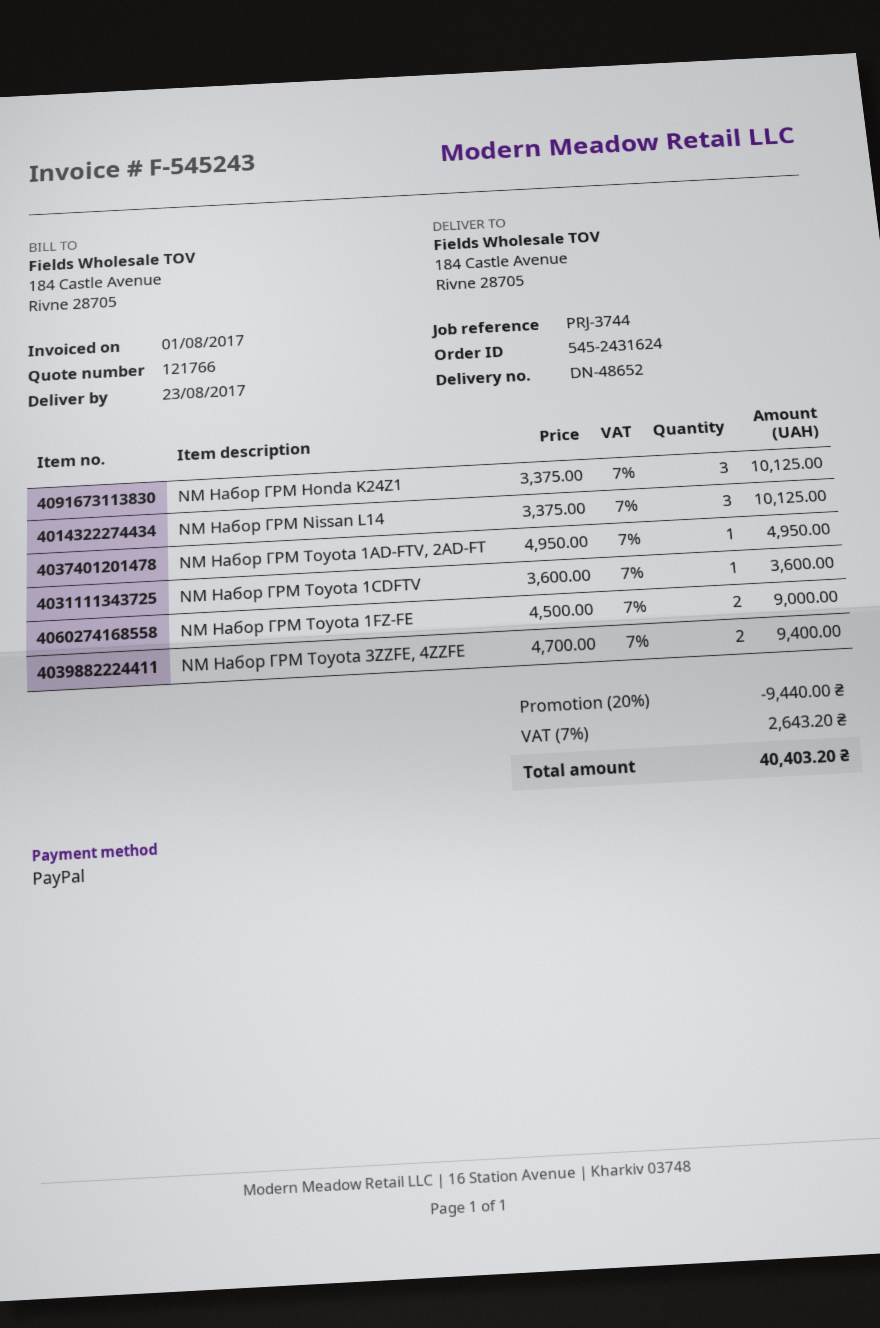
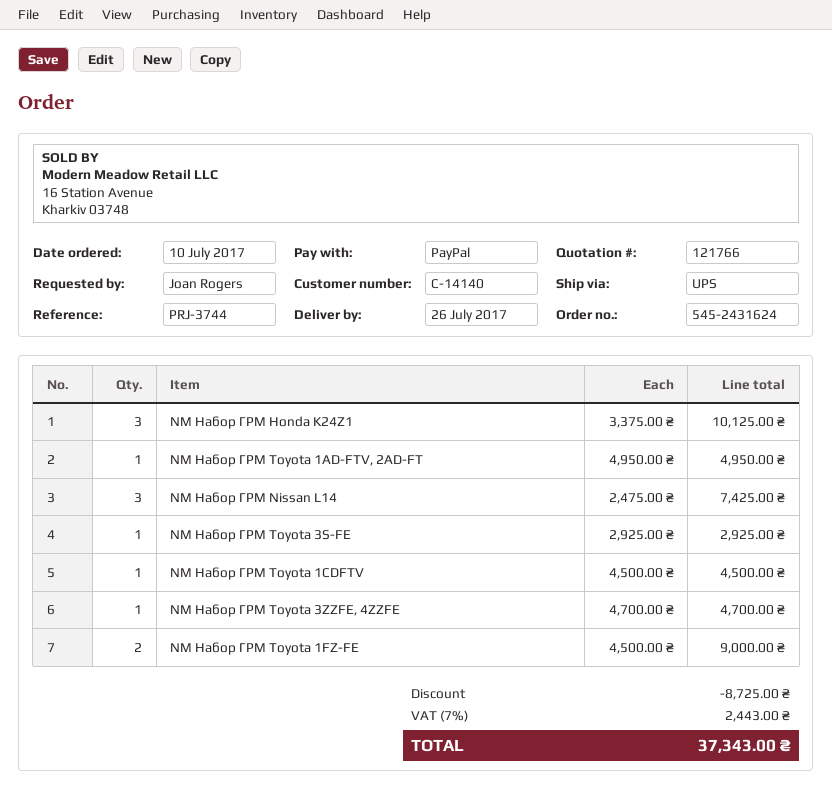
delivery date: 2017-08-23 -> 2017-07-26
NM Набор ГРМ Nissan L14: 3 x 3375.00 = 10125.00 -> 3 x 2475.00 = 7425.00
NM Набор ГРМ Toyota 1CDFTV: 1 x 3600.00 = 3600.00 -> 1 x 4500.00 = 4500.00
NM Набор ГРМ Toyota 3ZZFE, 4ZZFE: 2 x 4700.00 = 9400.00 -> 1 x 4700.00 = 4700.00
NM Набор ГРМ Toyota 3S-FE: none -> 1 x 2925.00 = 2925.00
discount: 9440.00 -> 8725.00
tax: 7% = 2643.20 -> 7% = 2443.00
total: 40403.20 -> 37343.00

